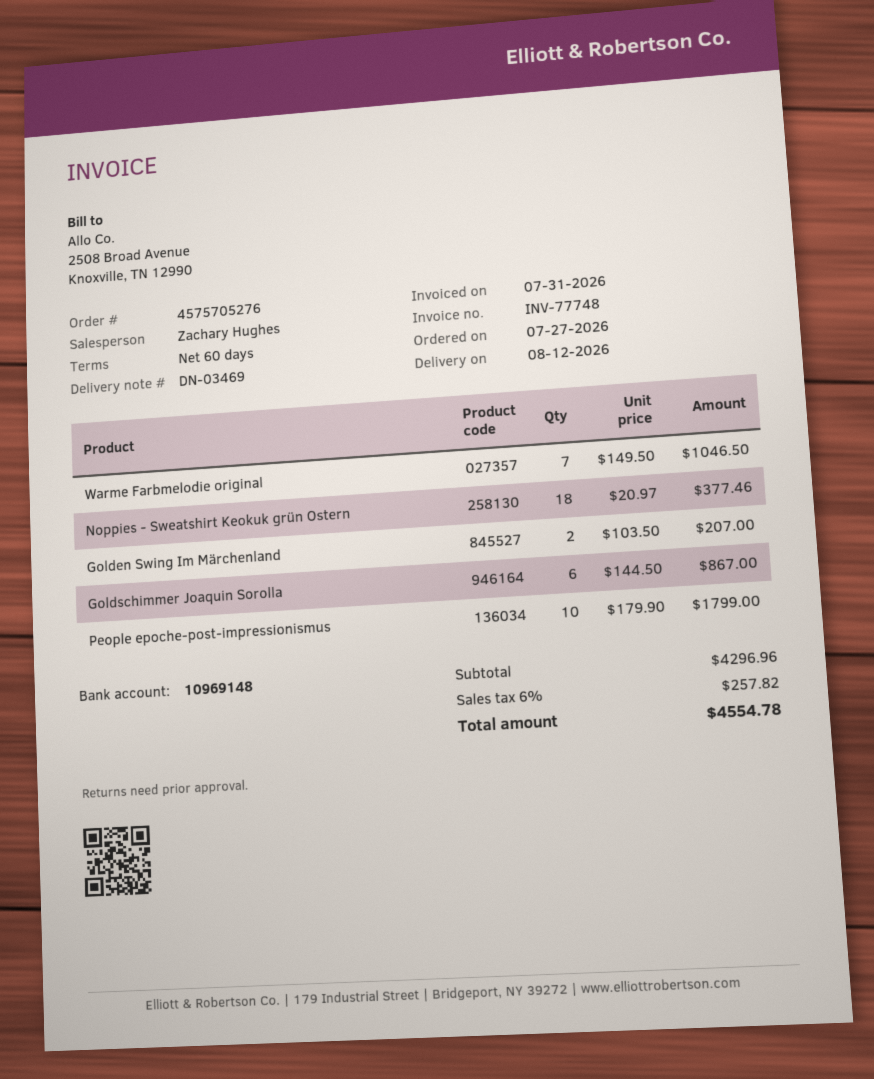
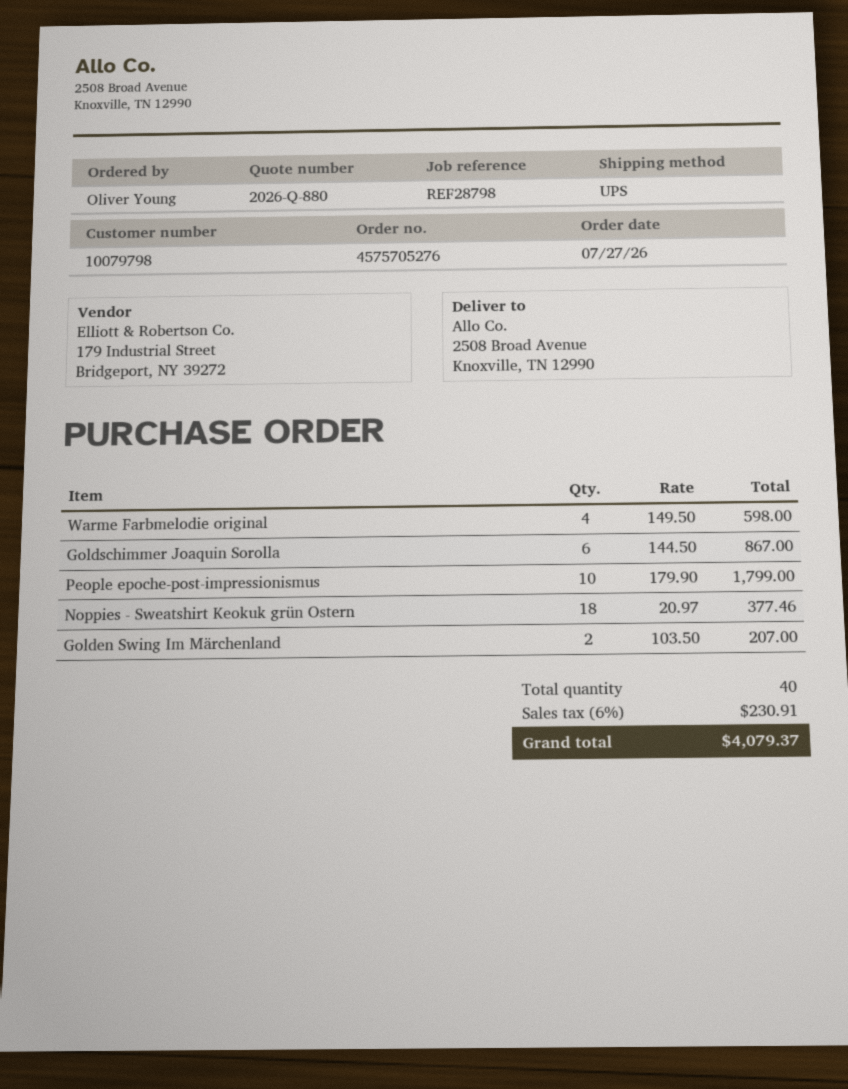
Warme Farbmelodie original: 7 x 149.50 = 1046.50 -> 4 x 149.50 = 598.00
tax: 6% = 257.82 -> 6% = 230.91
total: 4554.78 -> 4079.37

